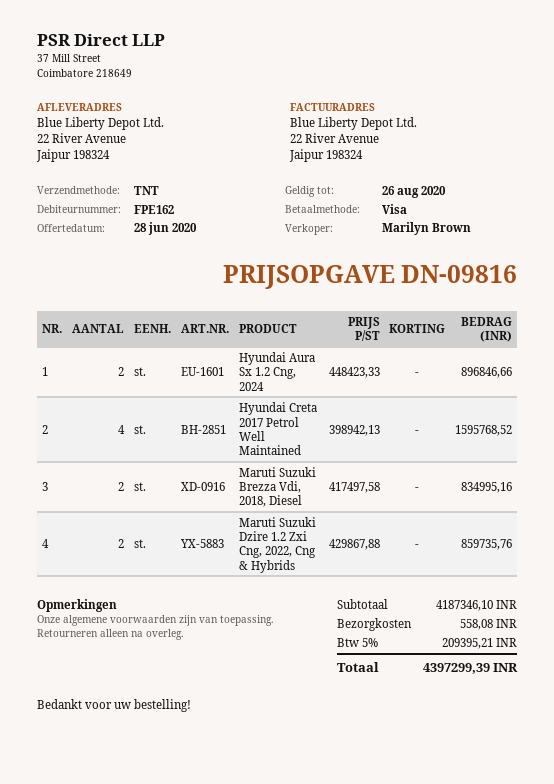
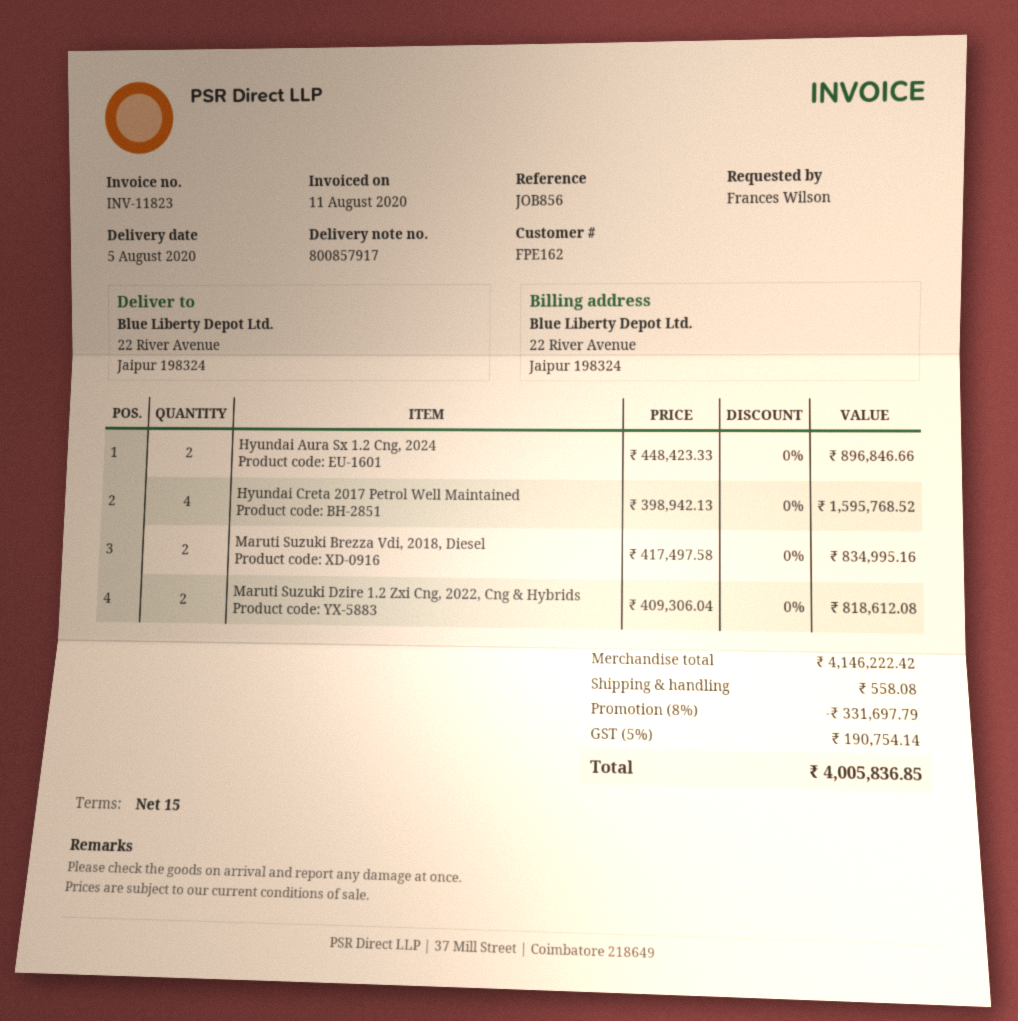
Maruti Suzuki Dzire 1.2 Zxi Cng, 2022, Cng & Hybrids: 2 x 429867.88 = 859735.76 -> 2 x 409306.04 = 818612.08
subtotal: 4187346.10 -> 4146222.42
discount: none -> 8% = 331697.79
tax: 5% = 209395.21 -> 5% = 190754.14
total: 4397299.39 -> 4005836.85

